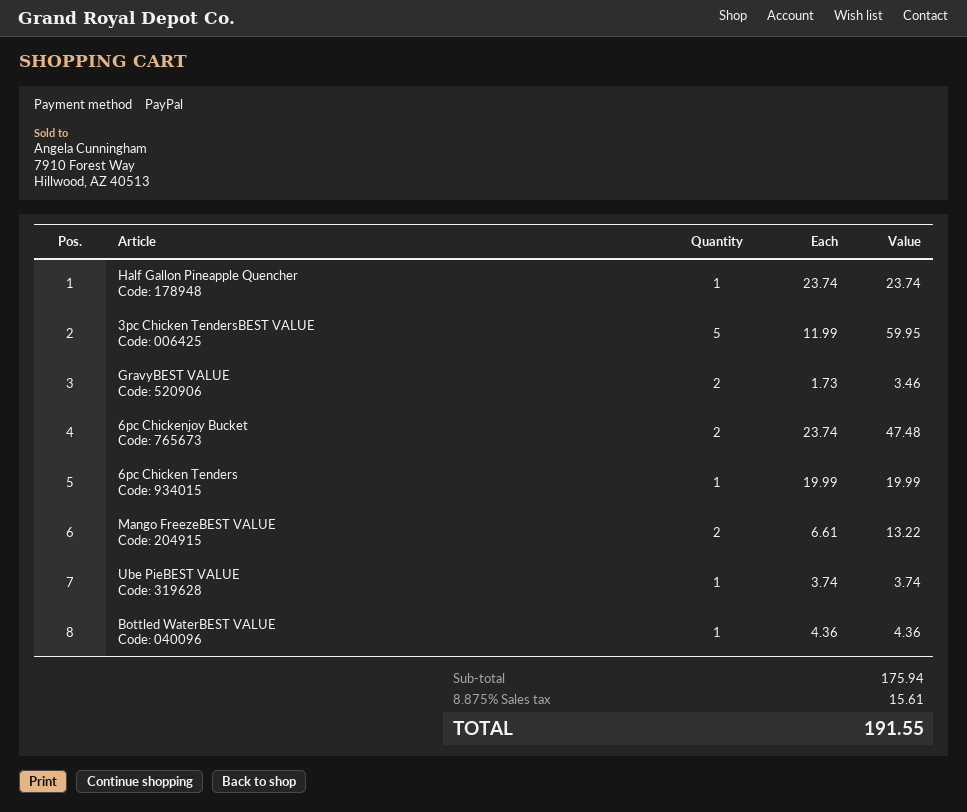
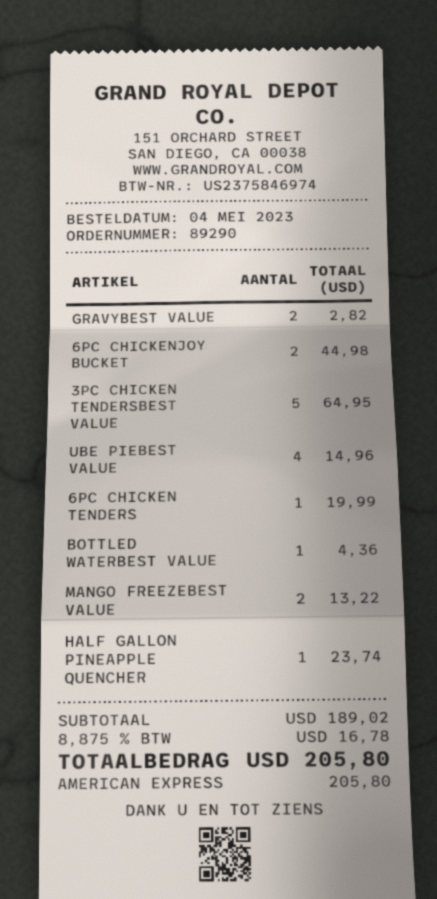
payment method: PayPal -> American Express
3pc Chicken TendersBEST VALUE: 5 for 59.95 -> 5 for 64.95
GravyBEST VALUE: 2 for 3.46 -> 2 for 2.82
6pc Chickenjoy Bucket: 2 for 47.48 -> 2 for 44.98
Ube PieBEST VALUE: 1 for 3.74 -> 4 for 14.96
subtotal: 175.94 -> 189.02
tax: 8.875% = 15.61 -> 8.875% = 16.78
total: 191.55 -> 205.80

